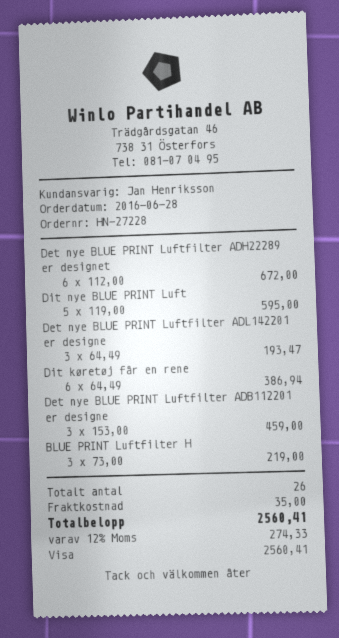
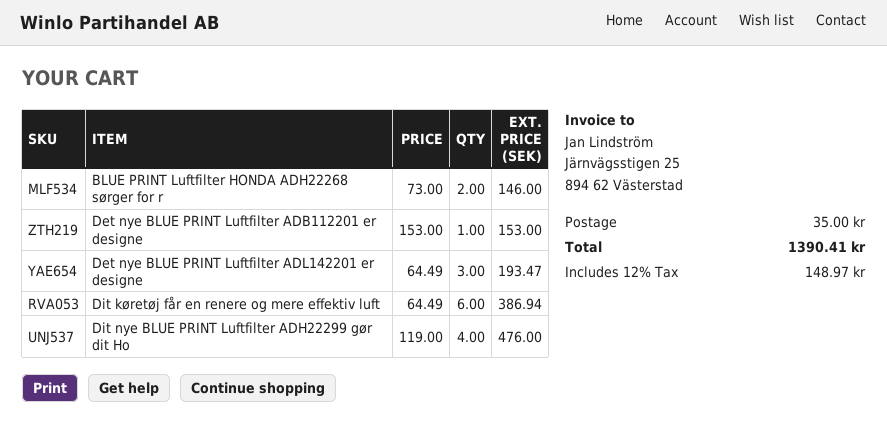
Det nye BLUE PRINT Luftfilter ADH22289 er designet: 6 x 112.00 = 672.00 -> none
Dit nye BLUE PRINT Luft: 5 x 119.00 = 595.00 -> 4 x 119.00 = 476.00
Det nye BLUE PRINT Luftfilter ADB112201 er designe: 3 x 153.00 = 459.00 -> 1 x 153.00 = 153.00
BLUE PRINT Luftfilter H: 3 x 73.00 = 219.00 -> 2 x 73.00 = 146.00
tax: 12% = 274.33 -> 12% = 148.97
total: 2560.41 -> 1390.41

